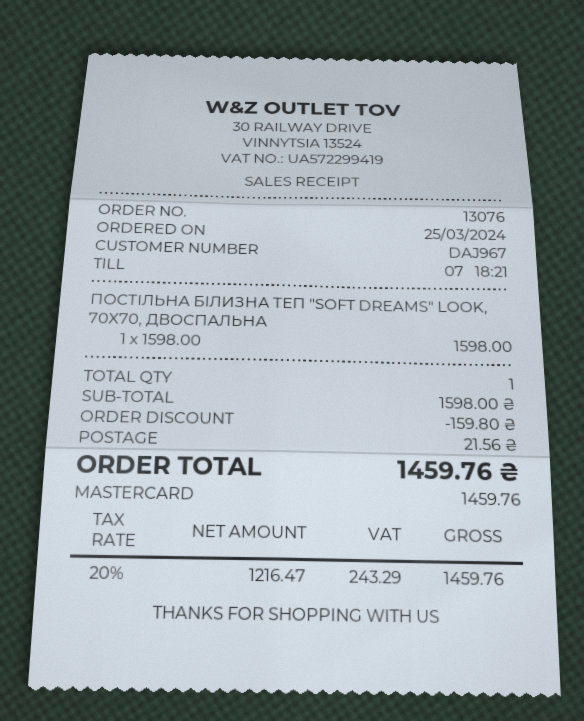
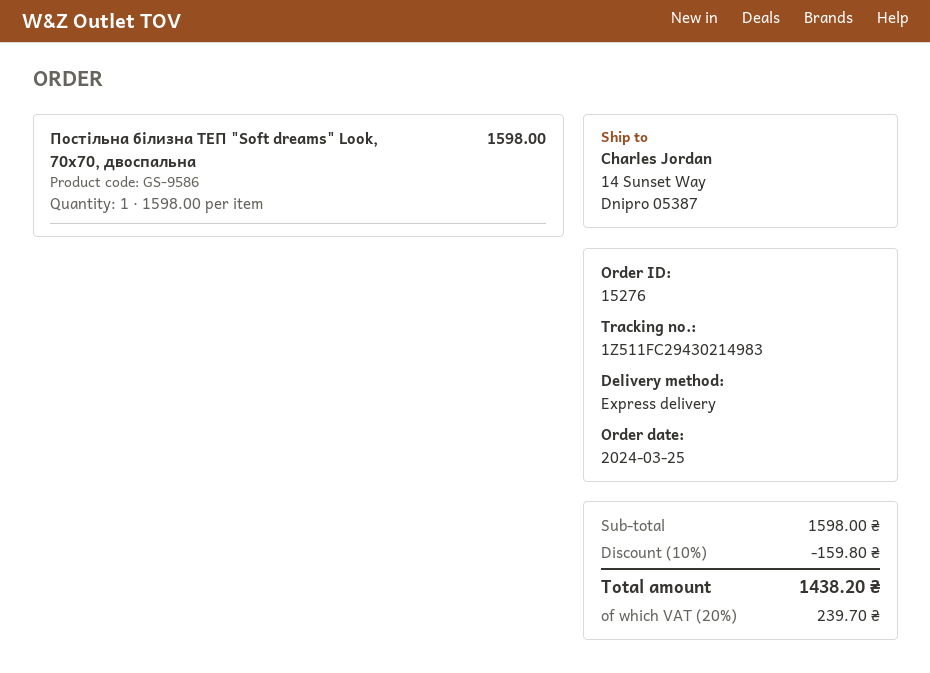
order number: 13076 -> 15276
shipping: 21.56 -> none
tax: 20% = 243.29 -> 20% = 239.70
total: 1459.76 -> 1438.20

